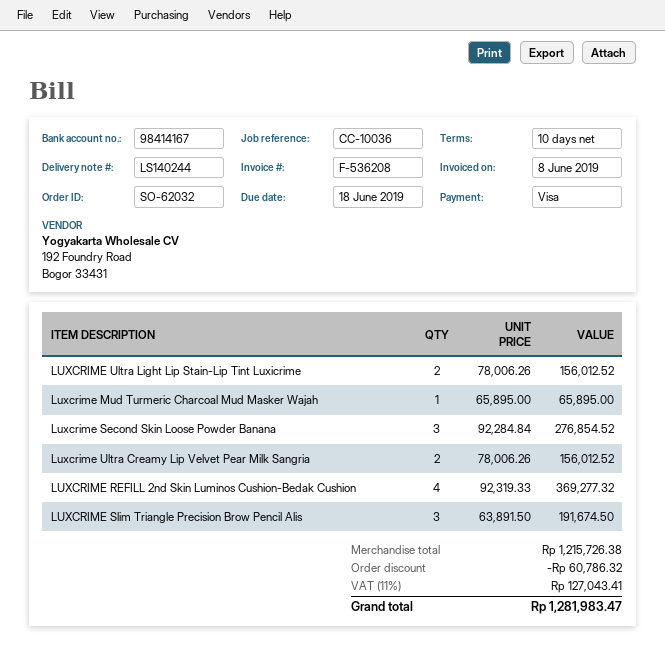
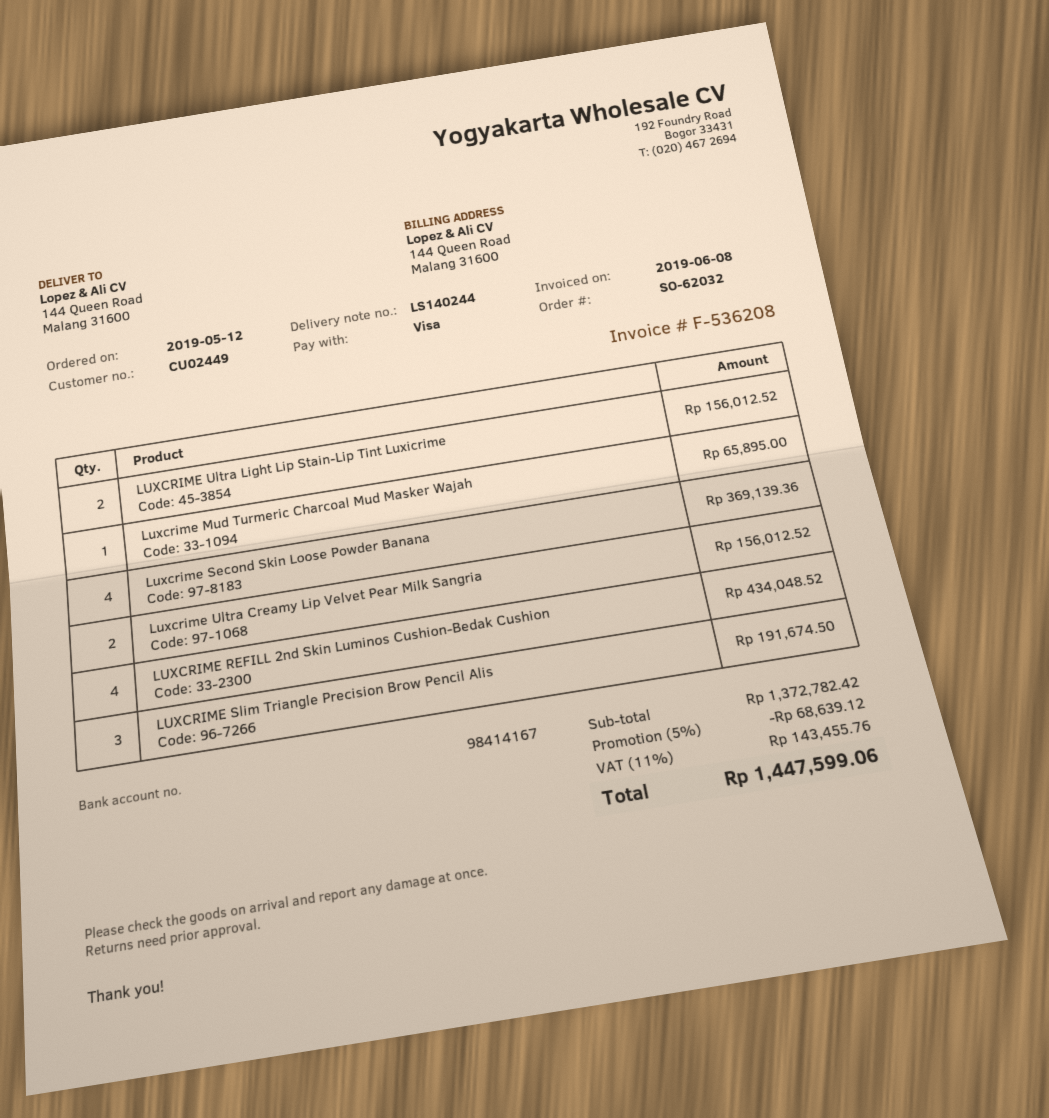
Luxcrime Second Skin Loose Powder Banana: 3 for 276854.52 -> 4 for 369139.36
LUXCRIME REFILL 2nd Skin Luminos Cushion-Bedak Cushion: 4 for 369277.32 -> 4 for 434048.52
subtotal: 1215726.38 -> 1372782.42
discount: 60786.32 -> 68639.12
tax: 11% = 127043.41 -> 11% = 143455.76
total: 1281983.47 -> 1447599.06

